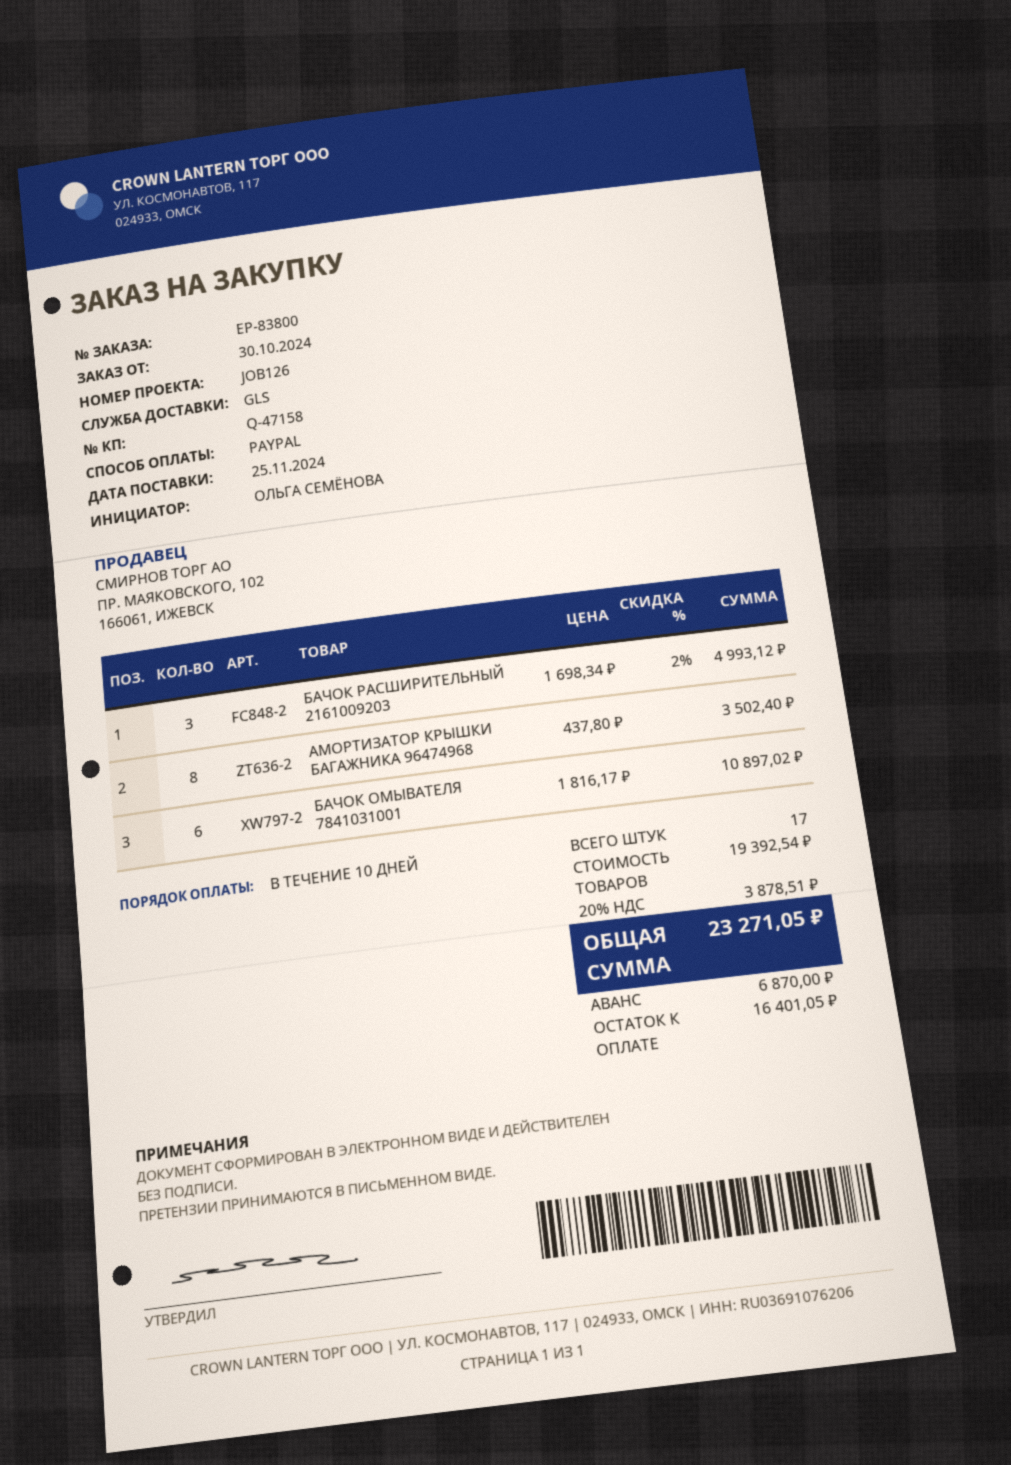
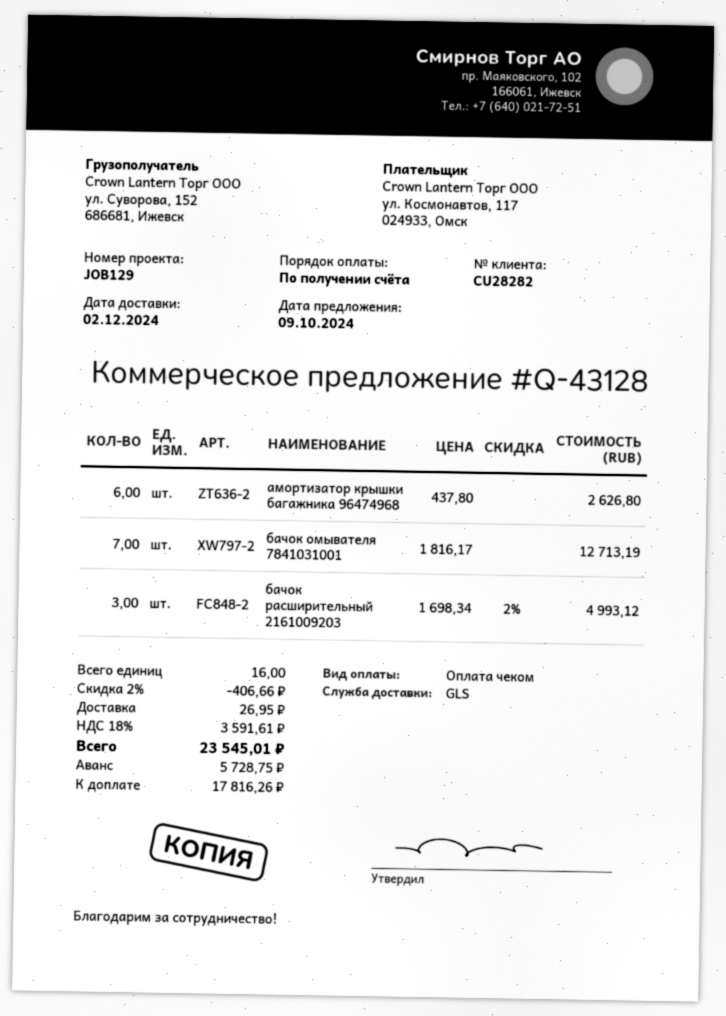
quote number: Q-47158 -> Q-43128
delivery date: 2024-11-25 -> 2024-12-02
payment terms: 10 days -> on receipt
reference: JOB126 -> JOB129
payment method: PayPal -> cheque
АМОРТИЗАТОР КРЫШКИ БАГАЖНИКА 96474968: 8 x 437.80 = 3502.40 -> 6 x 437.80 = 2626.80
БАЧОК ОМЫВАТЕЛЯ 7841031001: 6 x 1816.17 = 10897.02 -> 7 x 1816.17 = 12713.19
total quantity: 17 -> 16
discount: none -> 2% = 406.66
shipping: none -> 26.95
tax: 20% = 3878.51 -> 18% = 3591.61
total: 23271.05 -> 23545.01
deposit: 6870.00 -> 5728.75
balance: 16401.05 -> 17816.26

